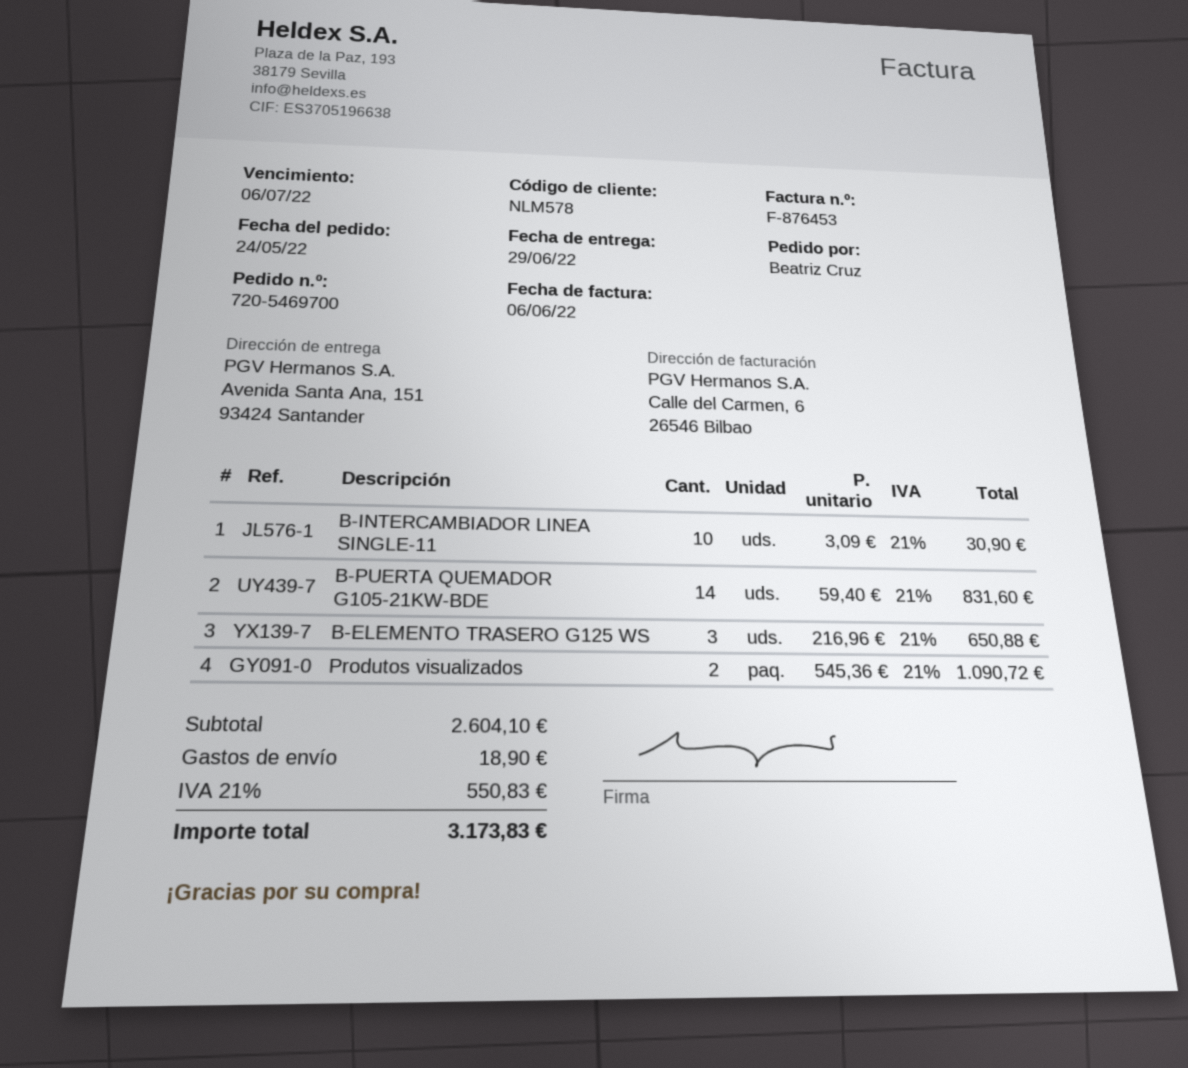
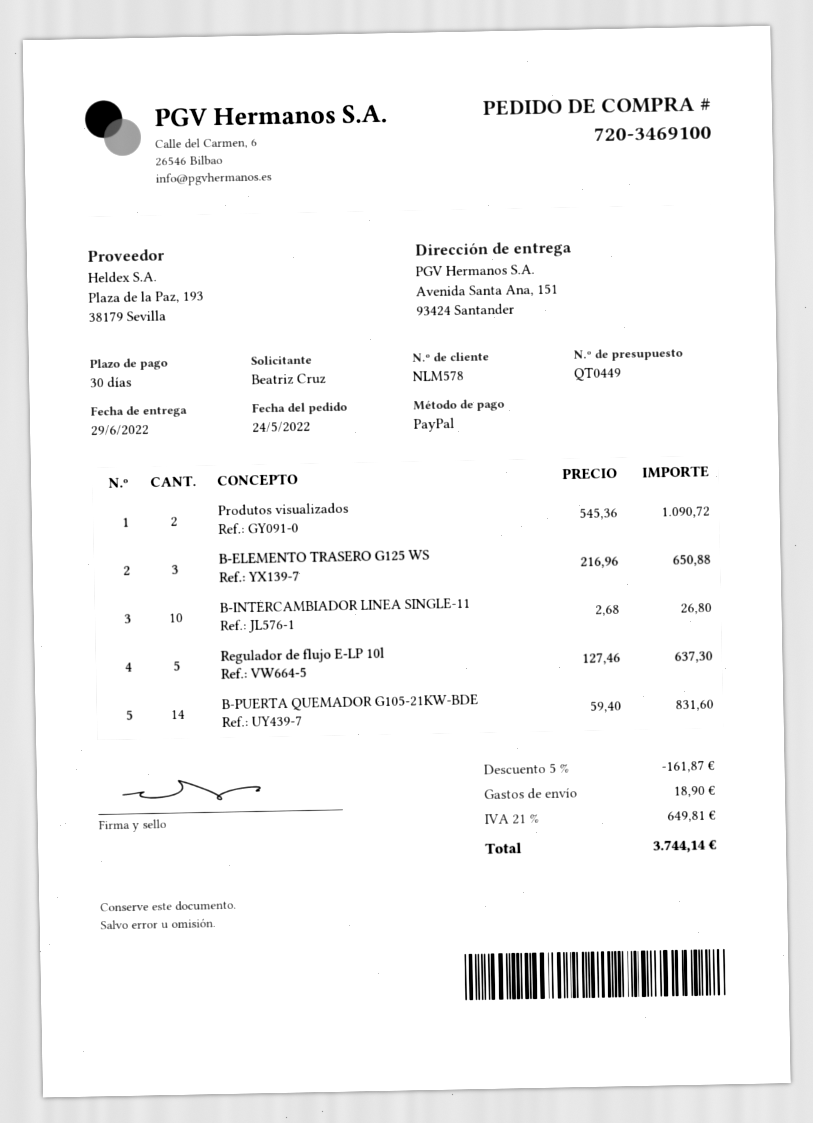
order number: 720-5469700 -> 720-3469100
B-INTERCAMBIADOR LINEA SINGLE-11: 10 x 3.09 = 30.90 -> 10 x 2.68 = 26.80
Regulador de flujo E-LP 10l: none -> 5 x 127.46 = 637.30
discount: none -> 5% = 161.87
tax: 21% = 550.83 -> 21% = 649.81
total: 3173.83 -> 3744.14

